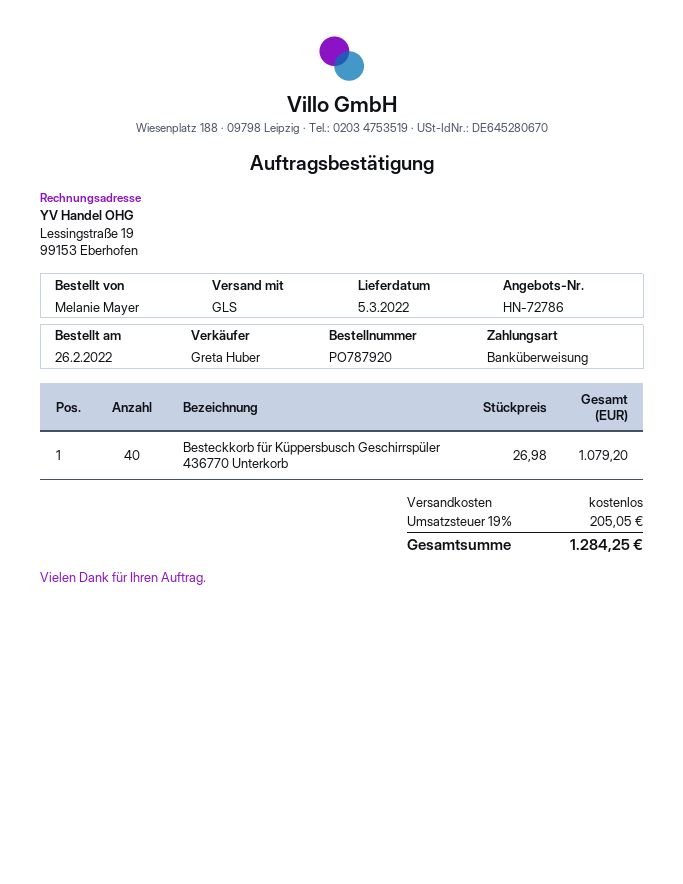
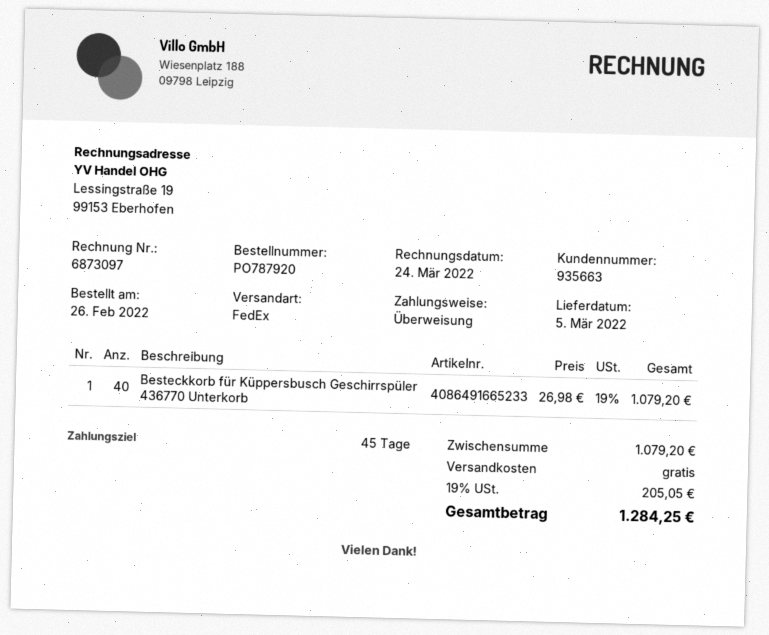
shipping method: GLS -> FedEx

